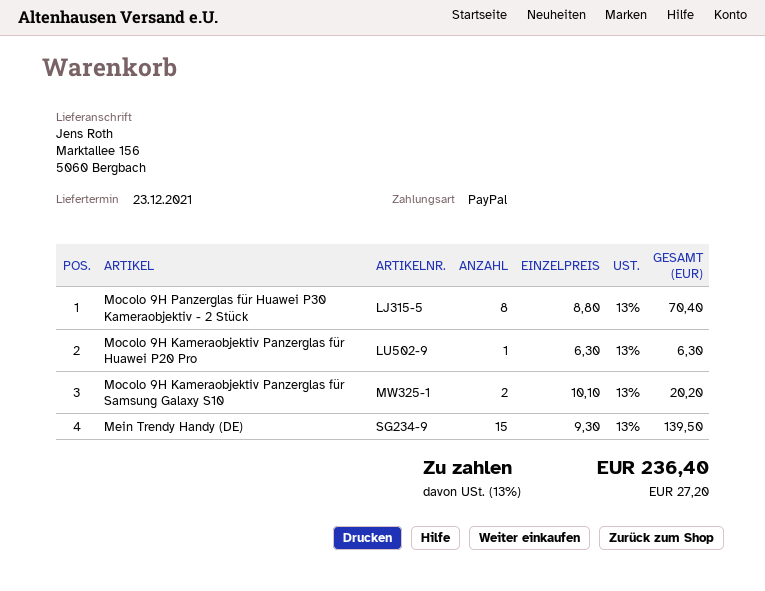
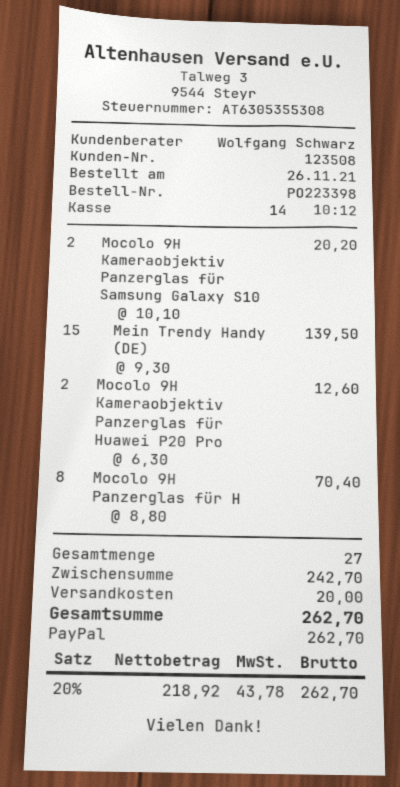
Mocolo 9H Kameraobjektiv Panzerglas für Huawei P20 Pro: 1 x 6.30 = 6.30 -> 2 x 6.30 = 12.60
shipping: none -> 20.00
tax: 13% = 27.20 -> 20% = 43.78
total: 236.40 -> 262.70

